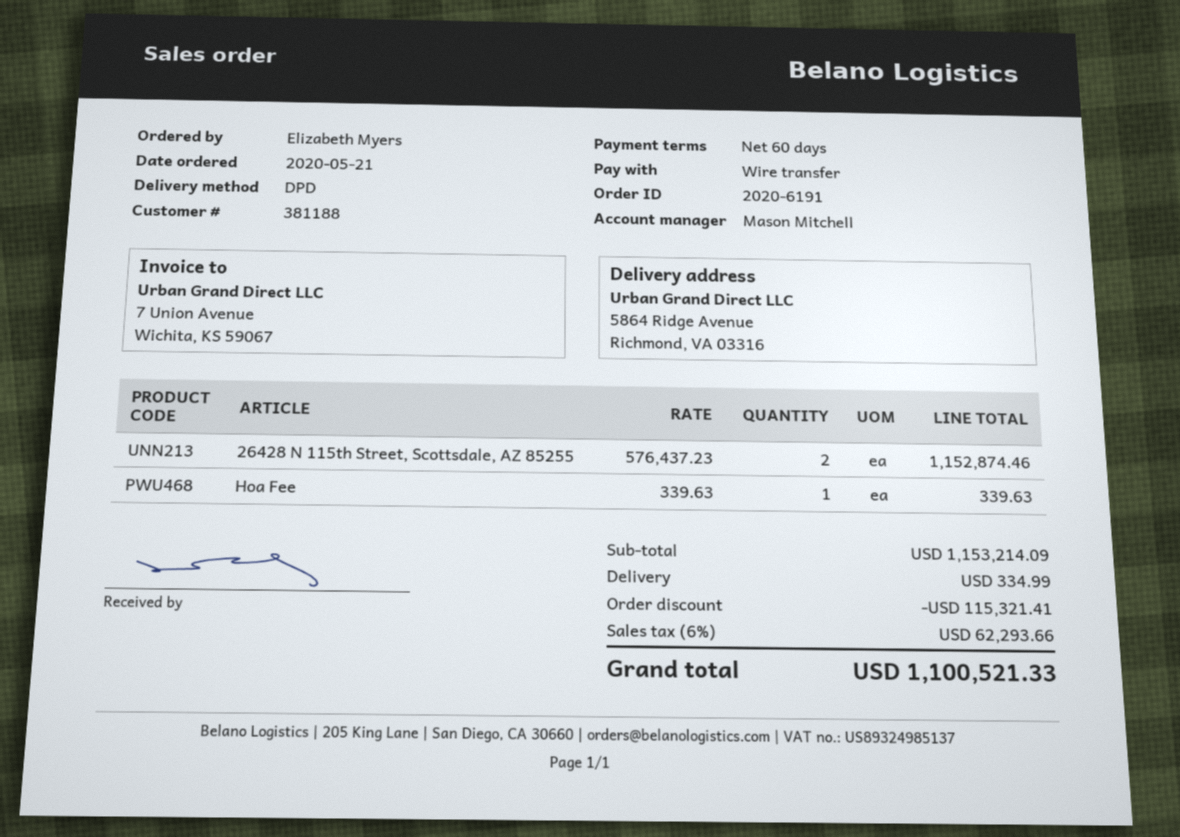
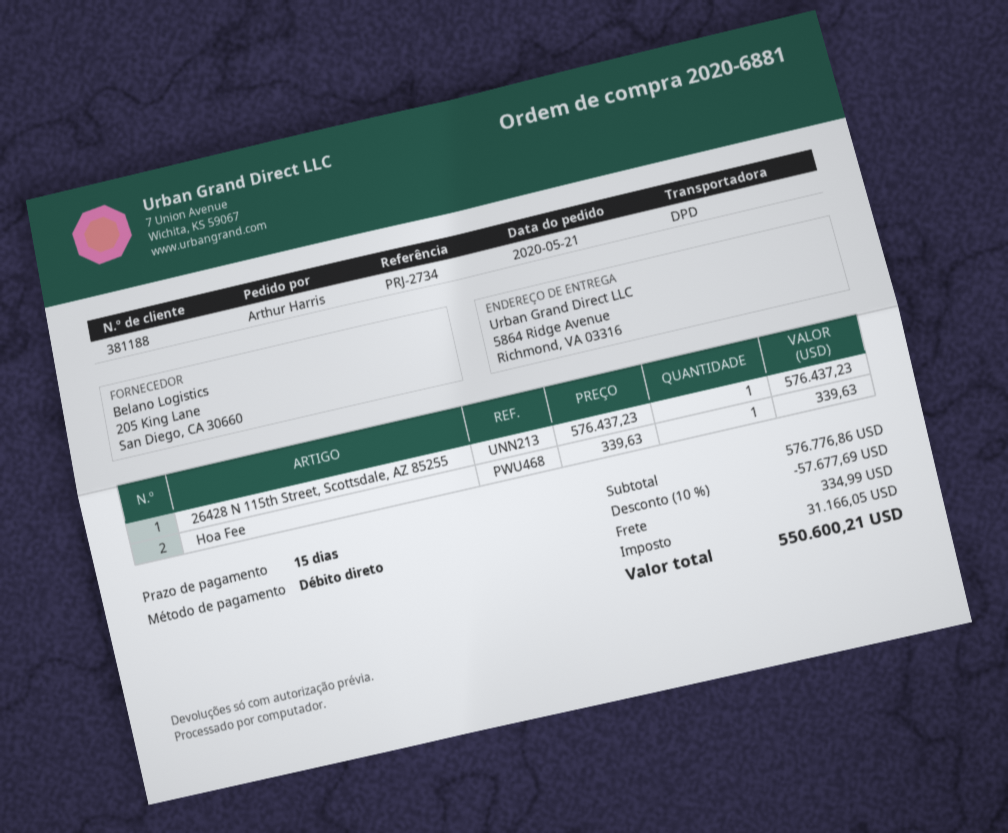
order number: 2020-6191 -> 2020-6881
payment terms: 60 days -> 15 days
ordered by: Elizabeth Myers -> Arthur Harris
payment method: bank transfer -> direct debit
26428 N 115th Street, Scottsdale, AZ 85255: 2 x 576437.23 = 1152874.46 -> 1 x 576437.23 = 576437.23
subtotal: 1153214.09 -> 576776.86
discount: 115321.41 -> 57677.69
tax: 62293.66 -> 31166.05
total: 1100521.33 -> 550600.21

